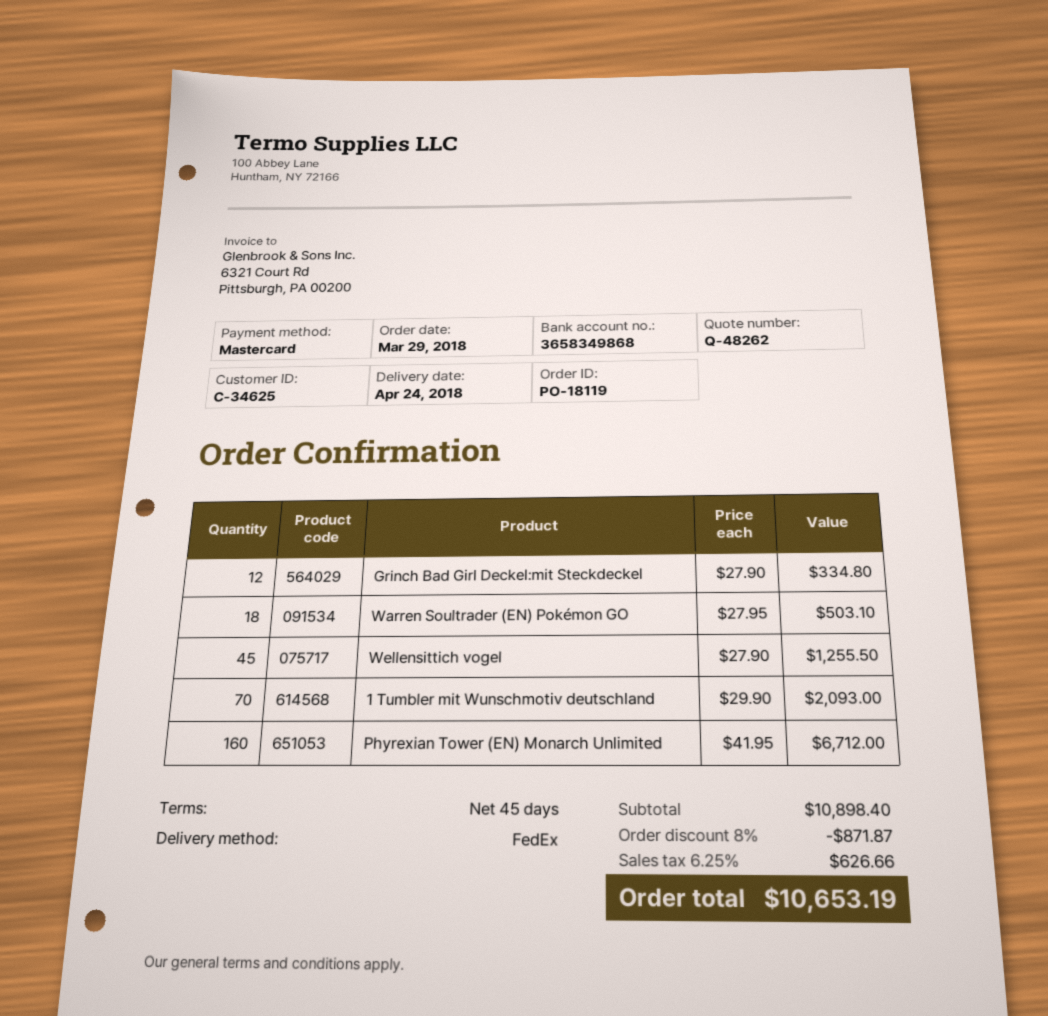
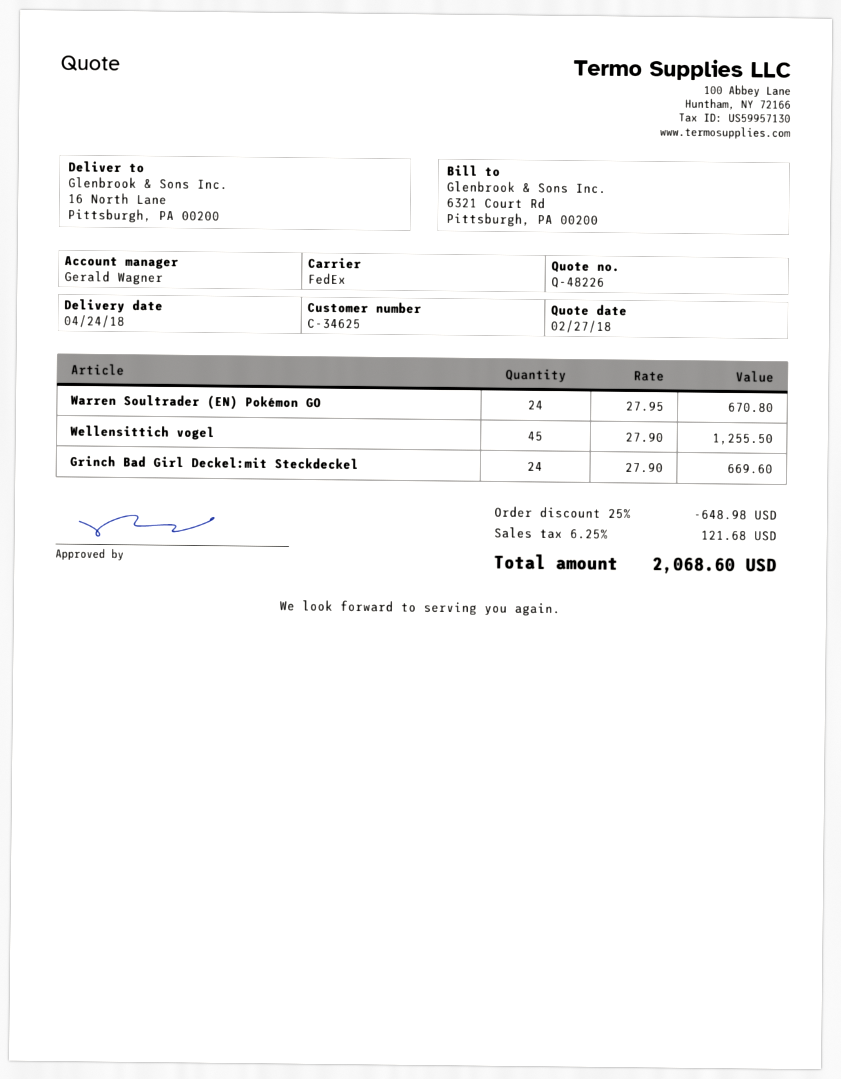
quote number: Q-48262 -> Q-48226
Grinch Bad Girl Deckel:mit Steckdeckel: 12 x 27.90 = 334.80 -> 24 x 27.90 = 669.60
Warren Soultrader (EN) Pokémon GO: 18 x 27.95 = 503.10 -> 24 x 27.95 = 670.80
1 Tumbler mit Wunschmotiv deutschland: 70 x 29.90 = 2093.00 -> none
Phyrexian Tower (EN) Monarch Unlimited: 160 x 41.95 = 6712.00 -> none
discount: 8% = 871.87 -> 25% = 648.98
tax: 6.25% = 626.66 -> 6.25% = 121.68
total: 10653.19 -> 2068.60

